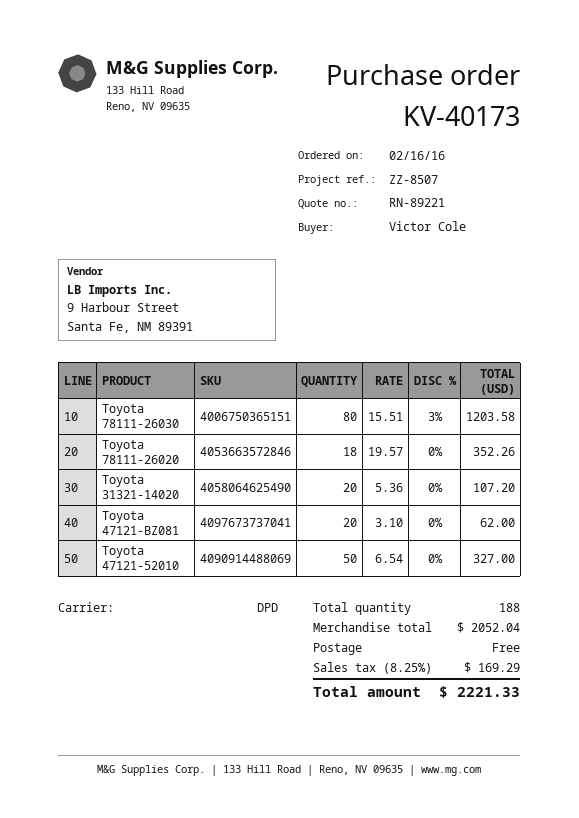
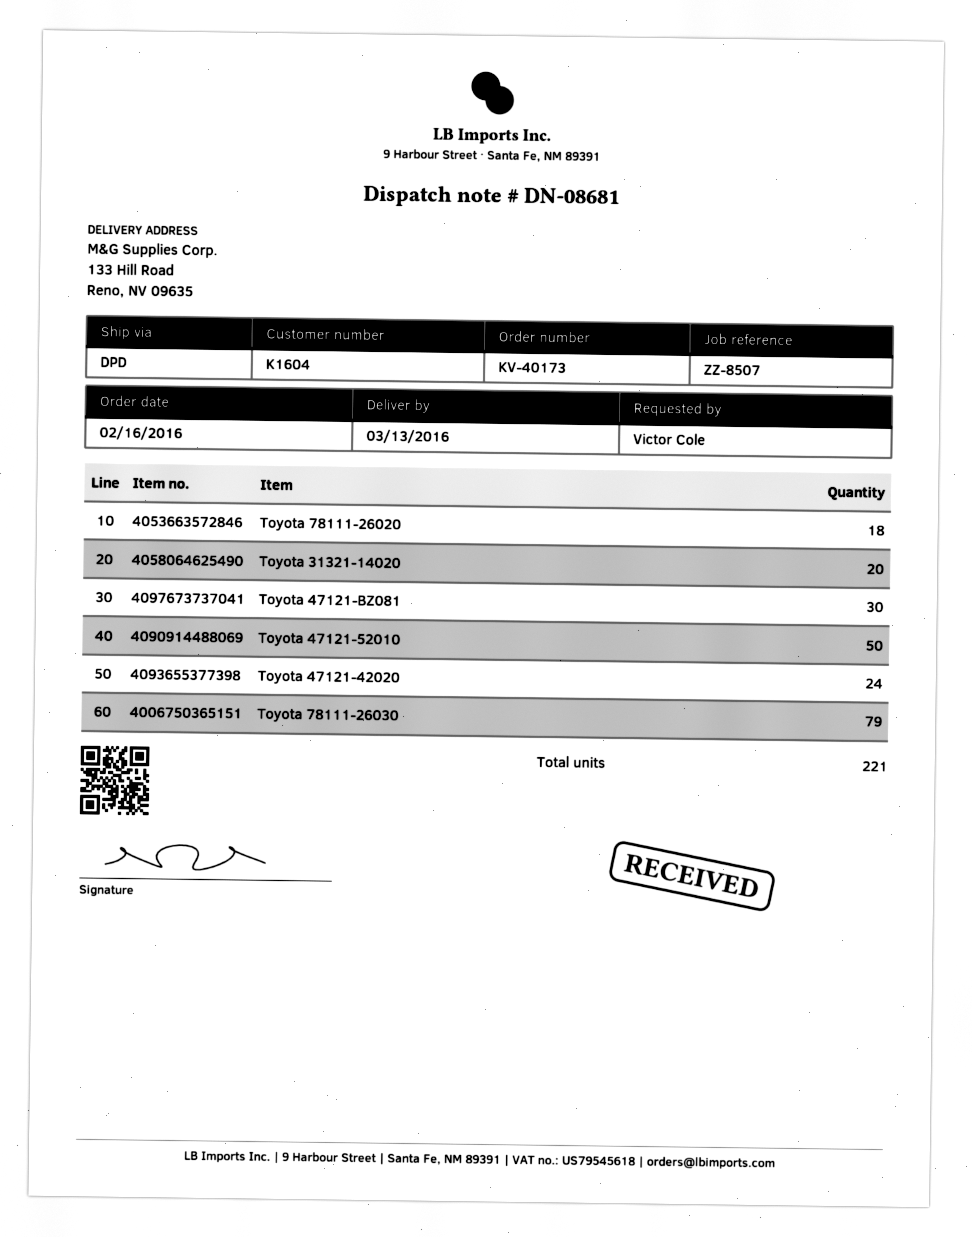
Toyota 78111-26030: 80 -> 79
Toyota 47121-BZ081: 20 -> 30
Toyota 47121-42020: none -> 24
total quantity: 188 -> 221

